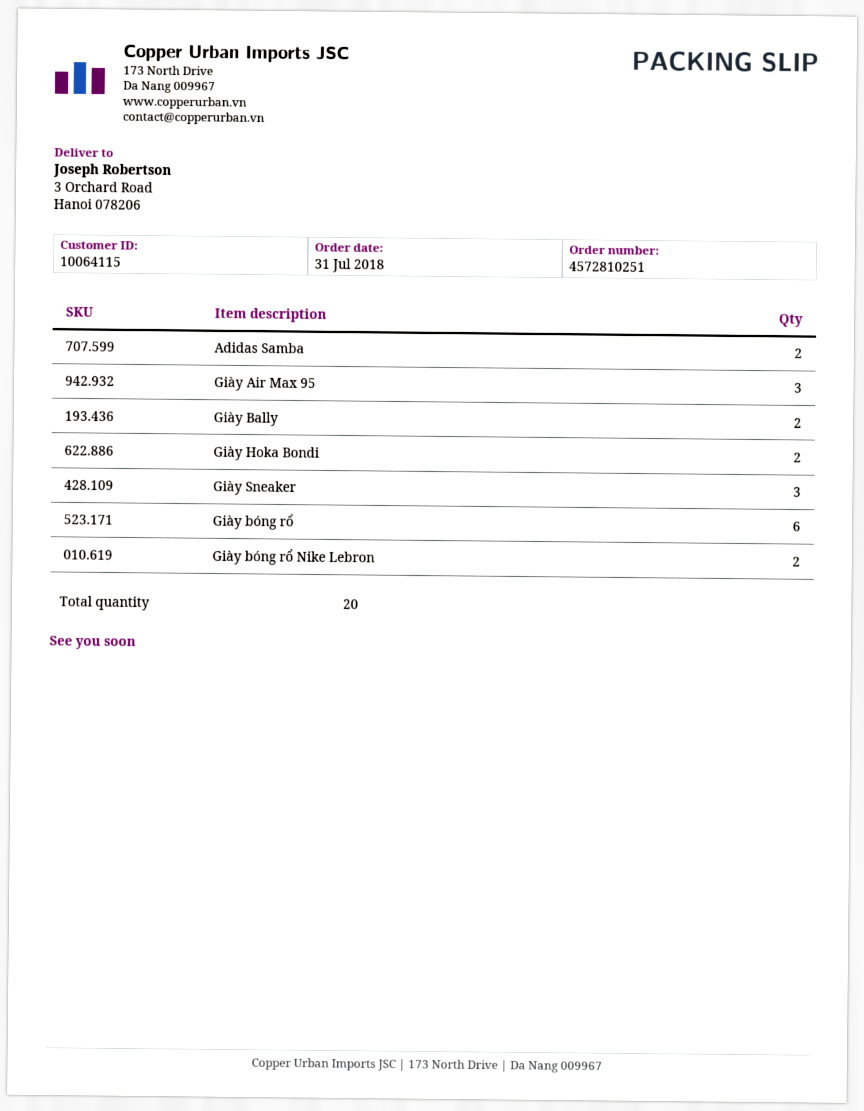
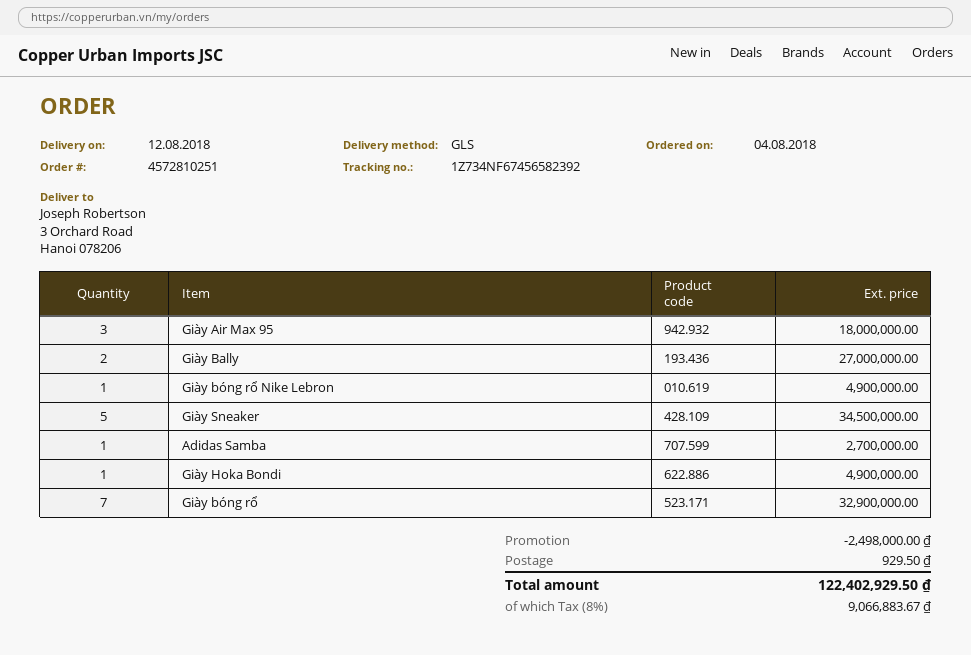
order date: 2018-07-31 -> 2018-08-04
Adidas Samba: 2 -> 1
Giày Hoka Bondi: 2 -> 1
Giày Sneaker: 3 -> 5
Giày bóng rổ: 6 -> 7
Giày bóng rổ Nike Lebron: 2 -> 1

